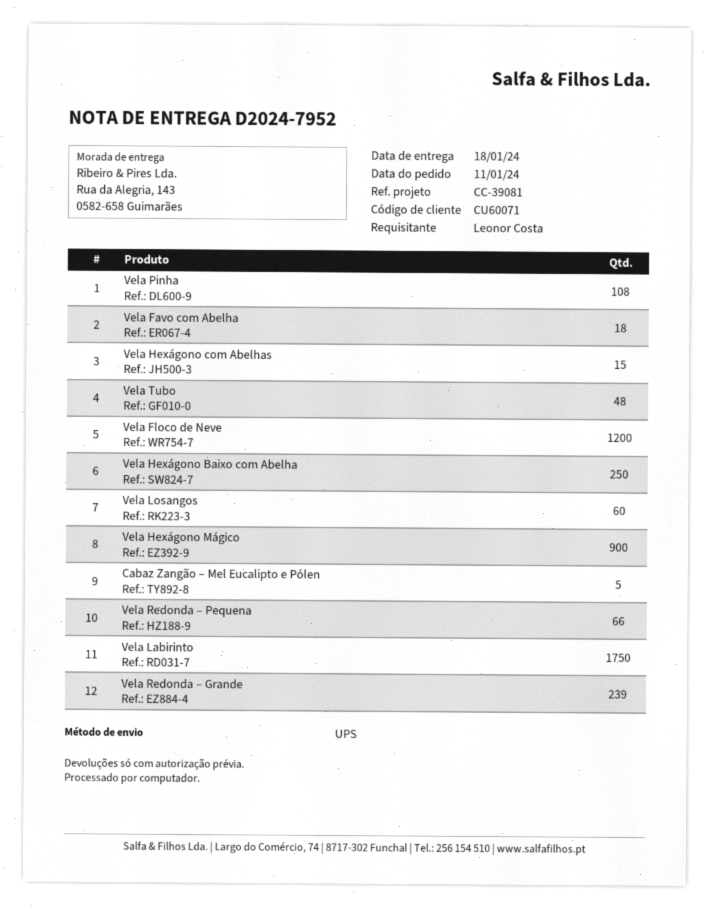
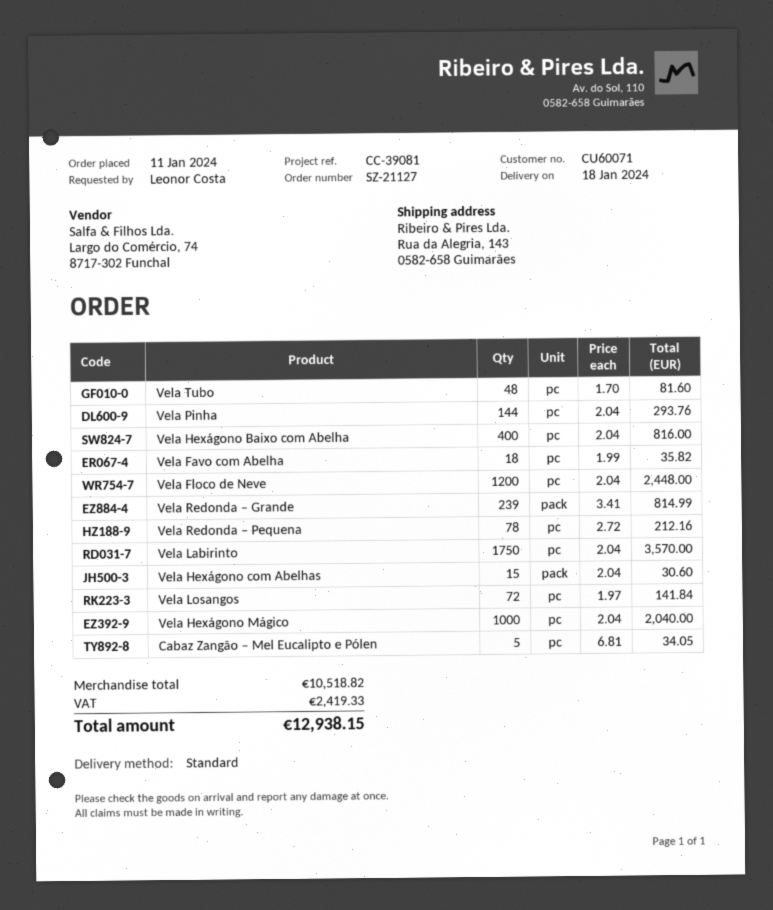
shipping method: UPS -> standard
Vela Pinha: 108 -> 144
Vela Hexágono Baixo com Abelha: 250 -> 400
Vela Losangos: 60 -> 72
Vela Hexágono Mágico: 900 -> 1000
Vela Redonda – Pequena: 66 -> 78

